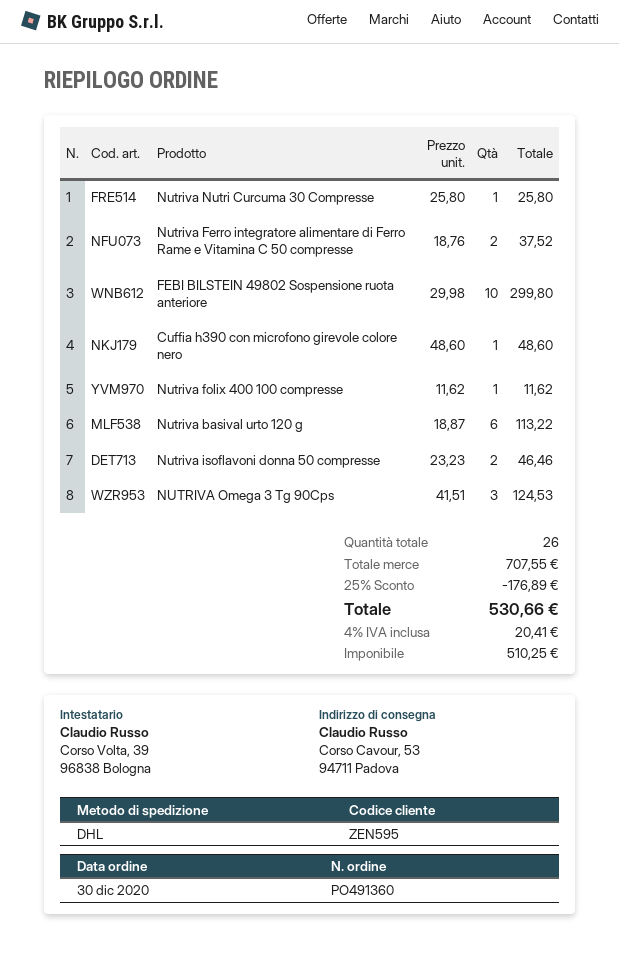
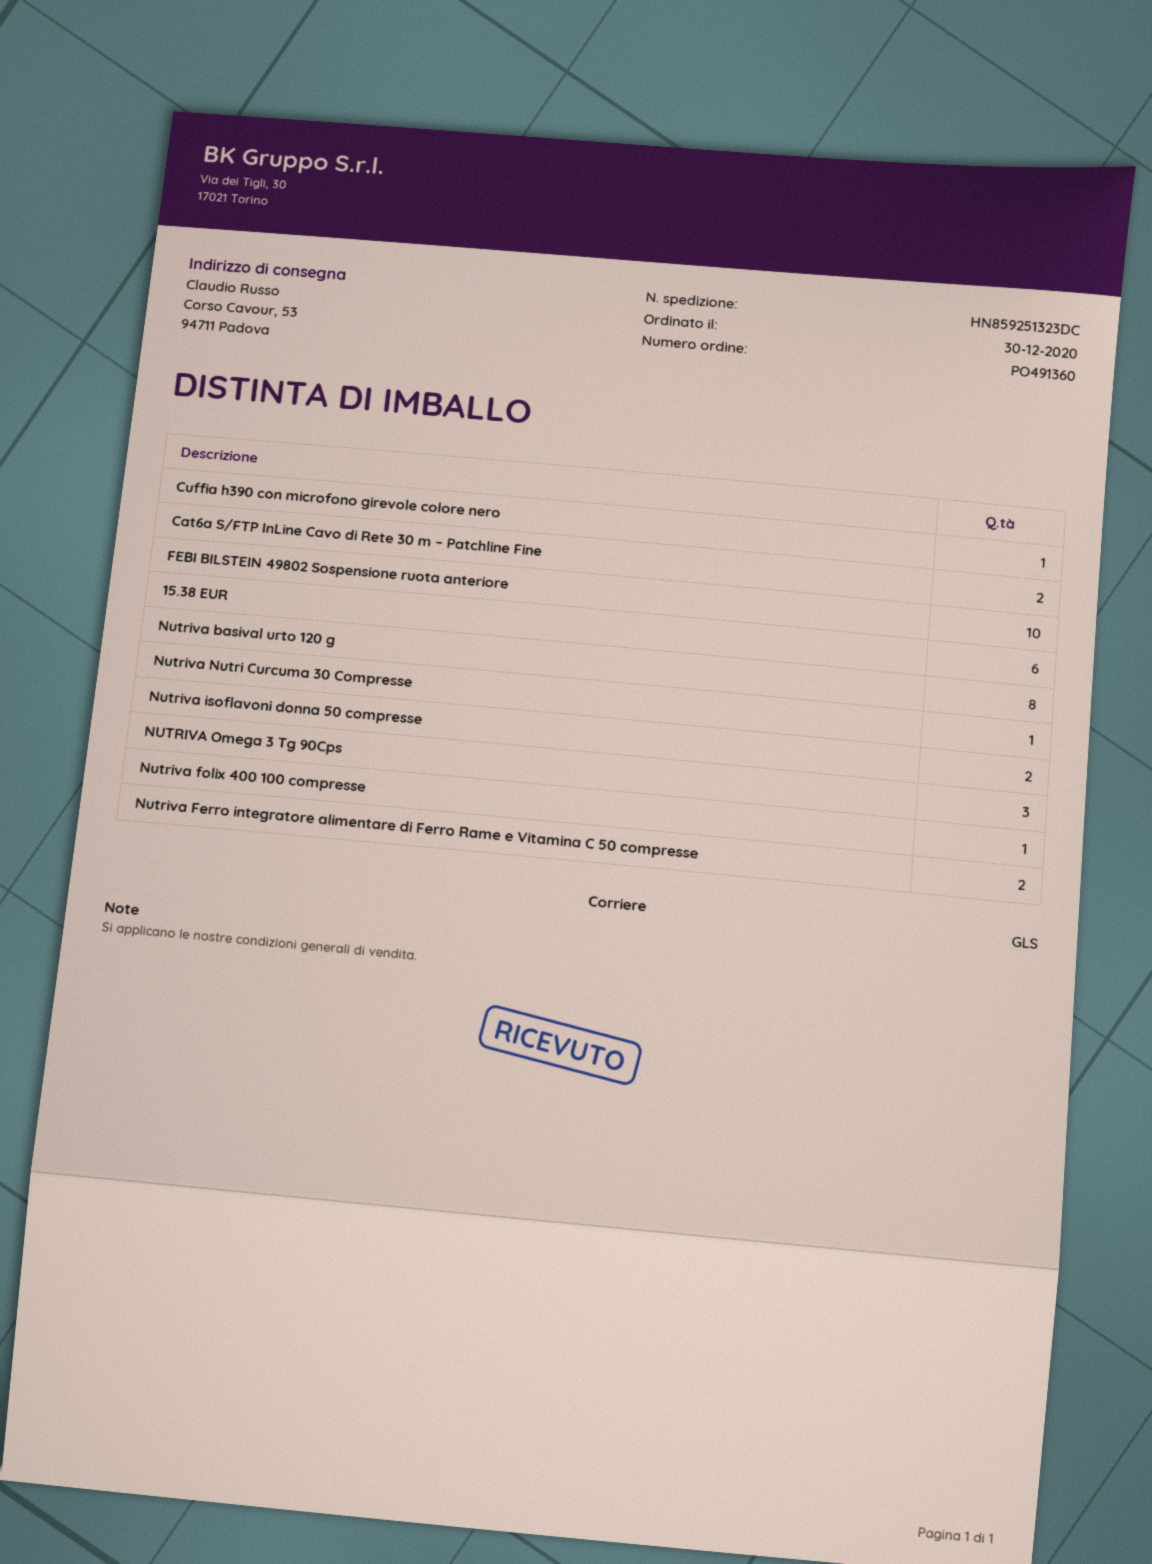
shipping method: DHL -> GLS
Nutriva basival urto 120 g: 6 -> 8
Cat6a S/FTP InLine Cavo di Rete 30 m – Patchline Fine: none -> 2
15.38 EUR: none -> 6

